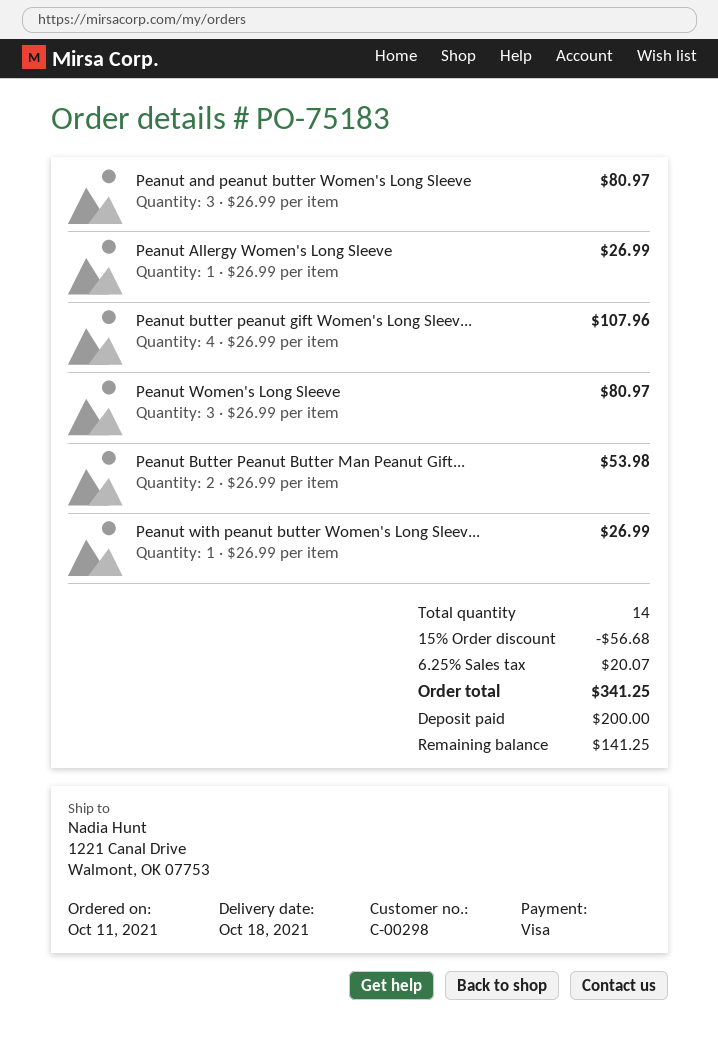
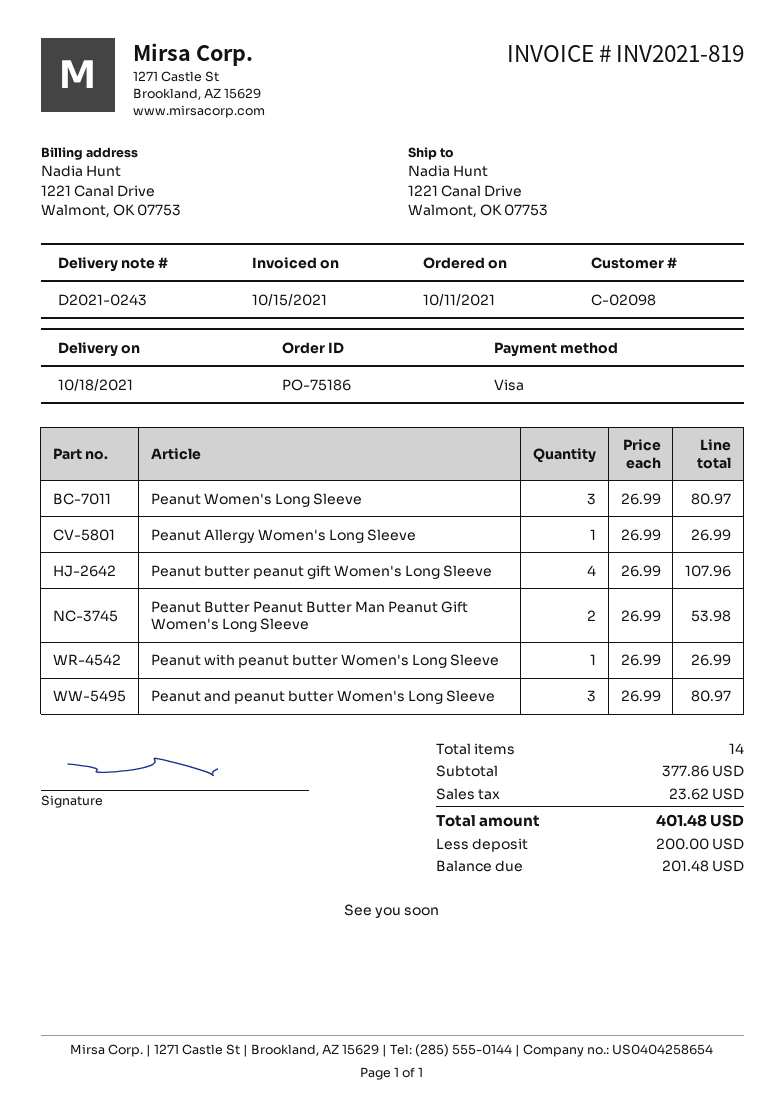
order number: PO-75183 -> PO-75186
customer number: C-00298 -> C-02098
discount: 15% = 56.68 -> none
tax: 20.07 -> 23.62
total: 341.25 -> 401.48
balance: 141.25 -> 201.48

